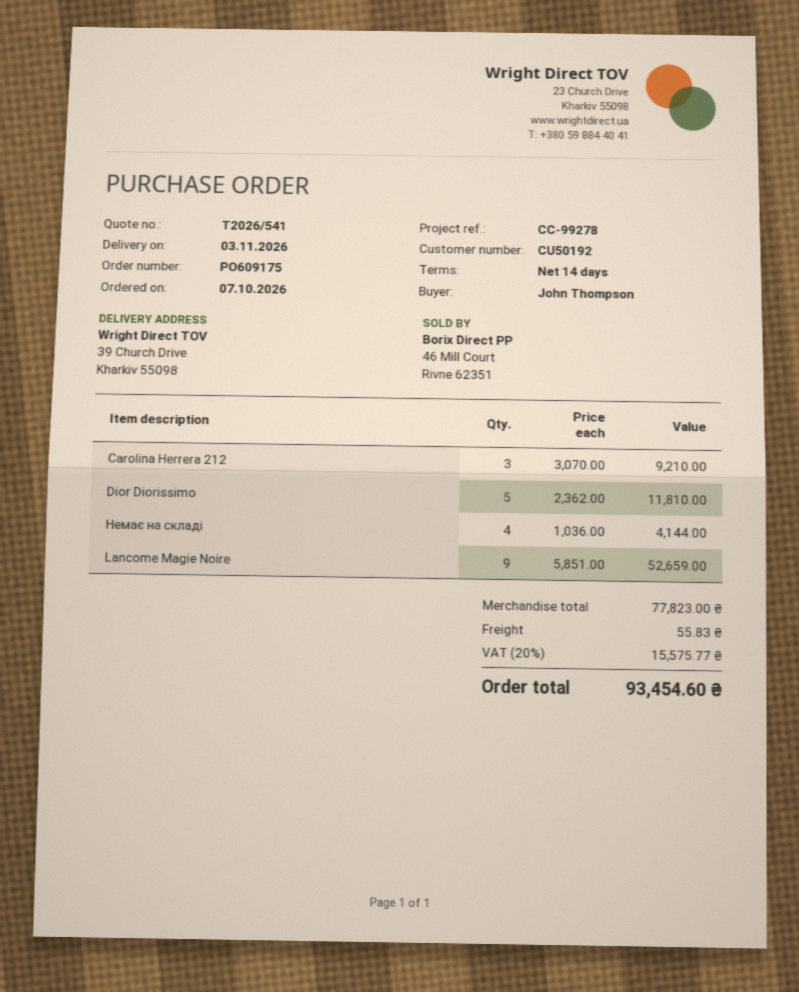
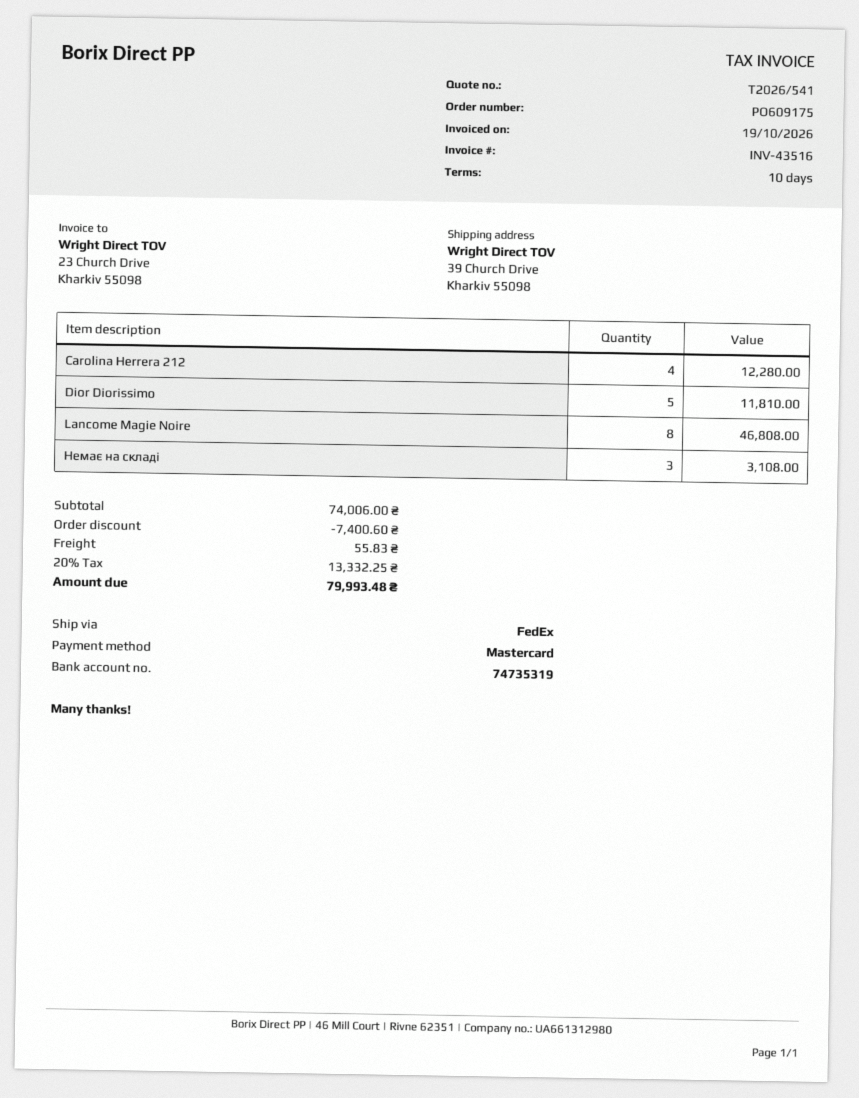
payment terms: 14 days -> 10 days
Carolina Herrera 212: 3 for 9210.00 -> 4 for 12280.00
Немає на складі: 4 for 4144.00 -> 3 for 3108.00
Lancome Magie Noire: 9 for 52659.00 -> 8 for 46808.00
subtotal: 77823.00 -> 74006.00
discount: none -> 7400.60
tax: 20% = 15575.77 -> 20% = 13332.25
total: 93454.60 -> 79993.48

